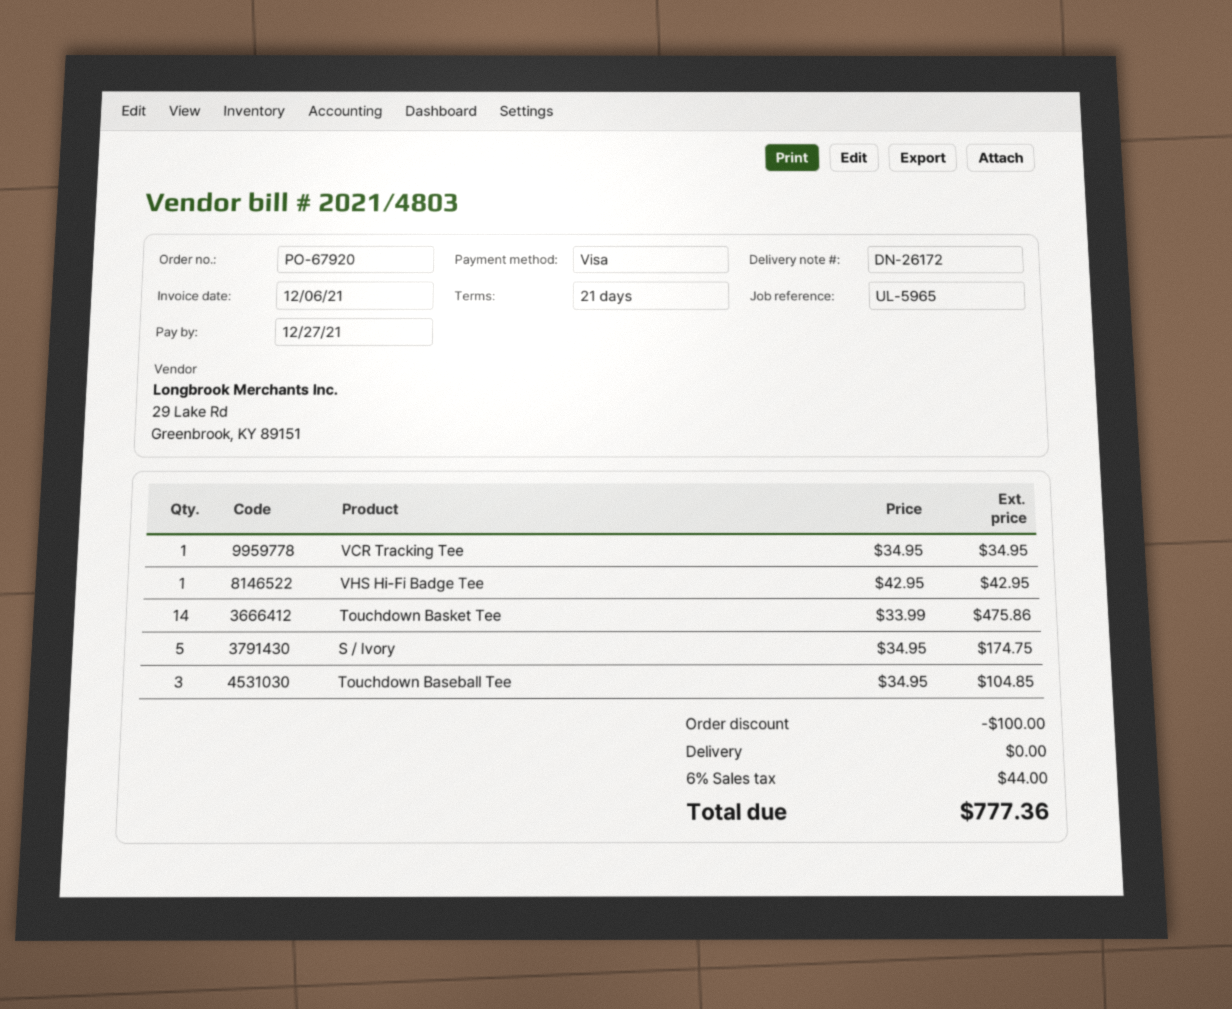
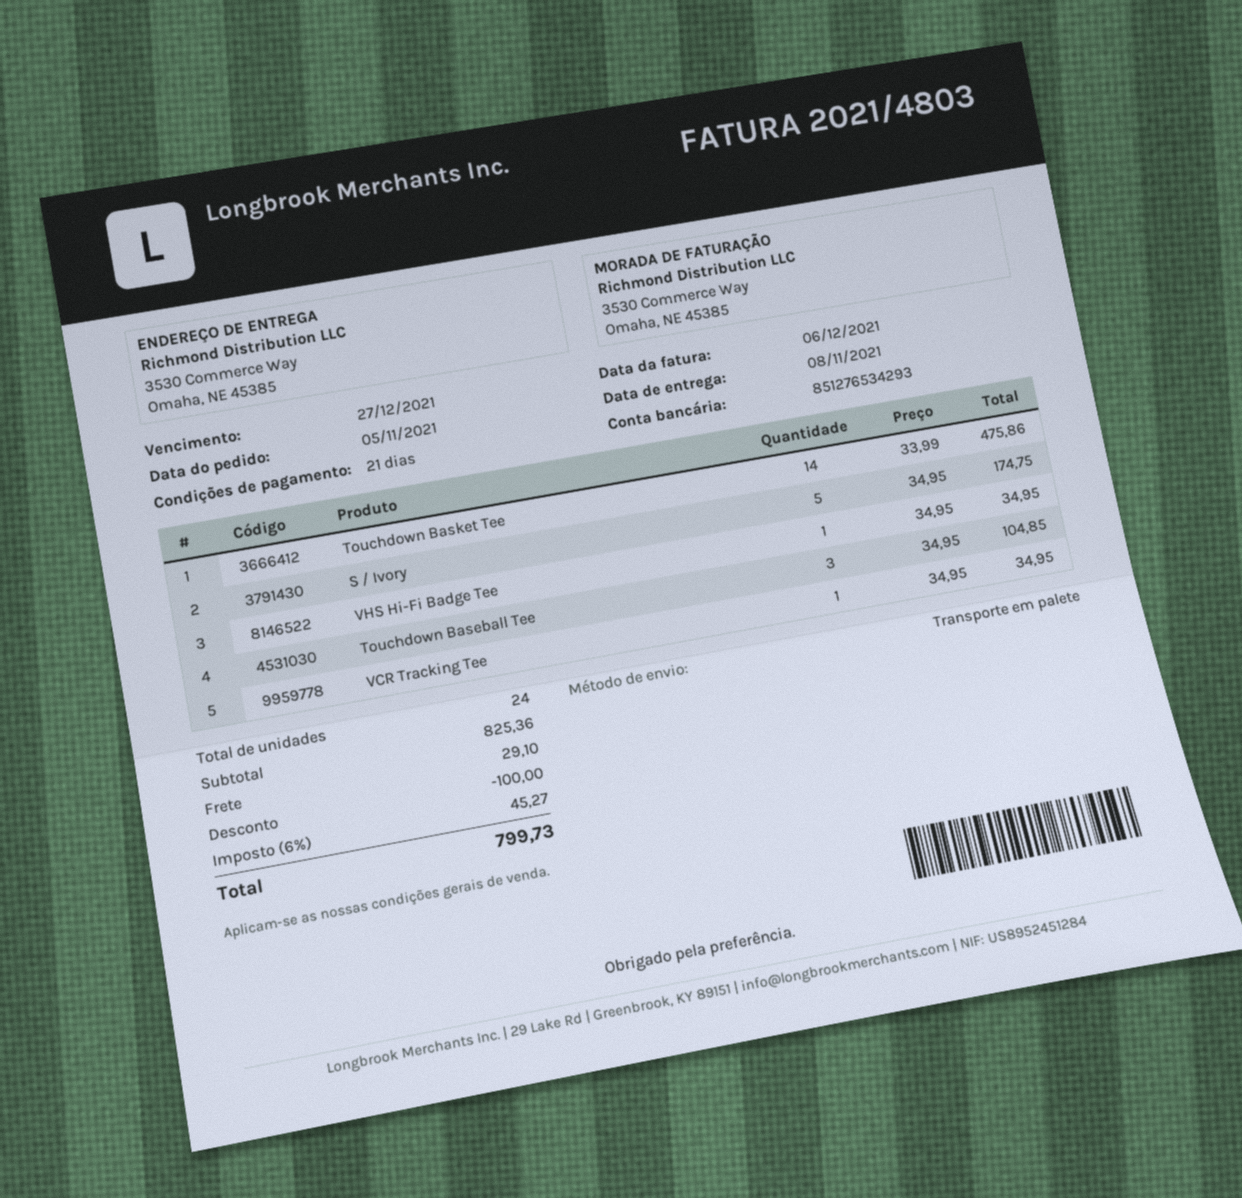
VHS Hi-Fi Badge Tee: 1 x 42.95 = 42.95 -> 1 x 34.95 = 34.95
shipping: 0.00 -> 29.10
tax: 6% = 44.00 -> 6% = 45.27
total: 777.36 -> 799.73

